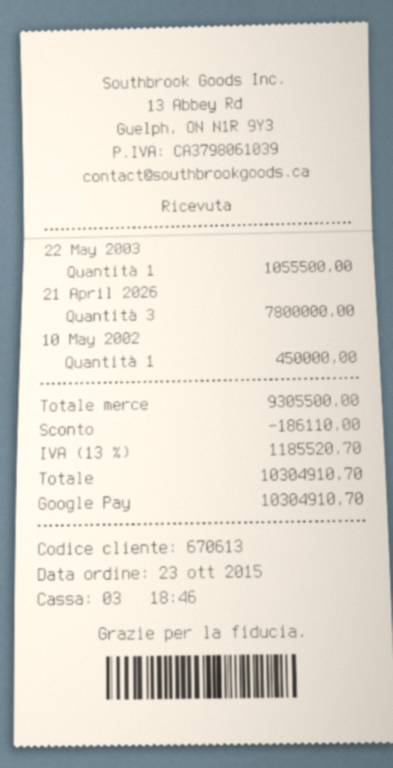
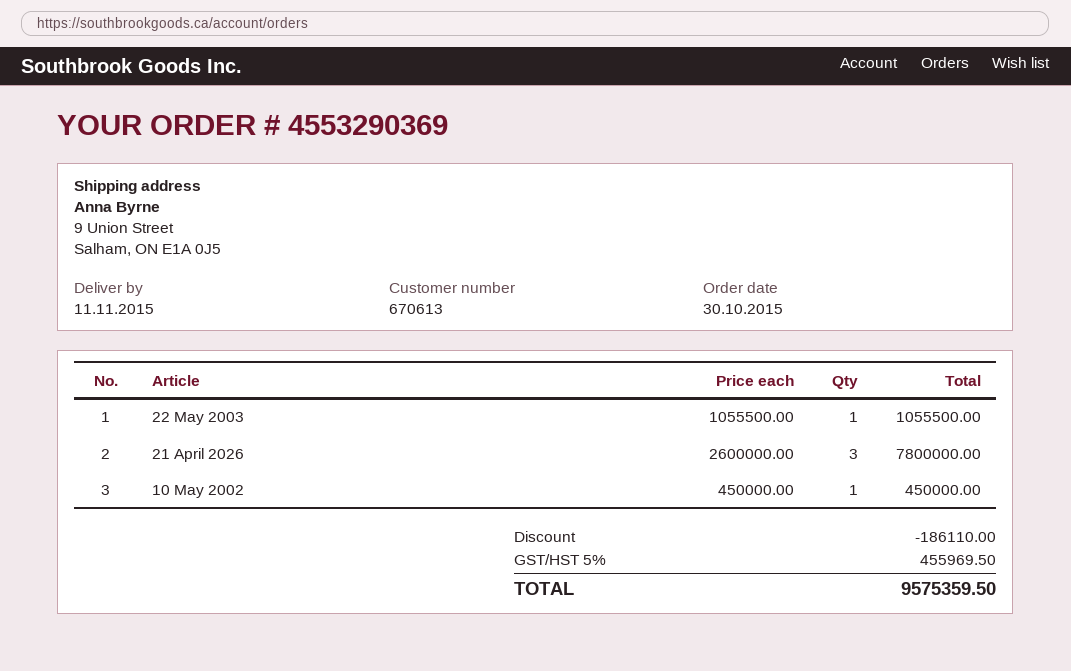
order date: 2015-10-23 -> 2015-10-30
tax: 13% = 1185520.70 -> 5% = 455969.50
total: 10304910.70 -> 9575359.50

